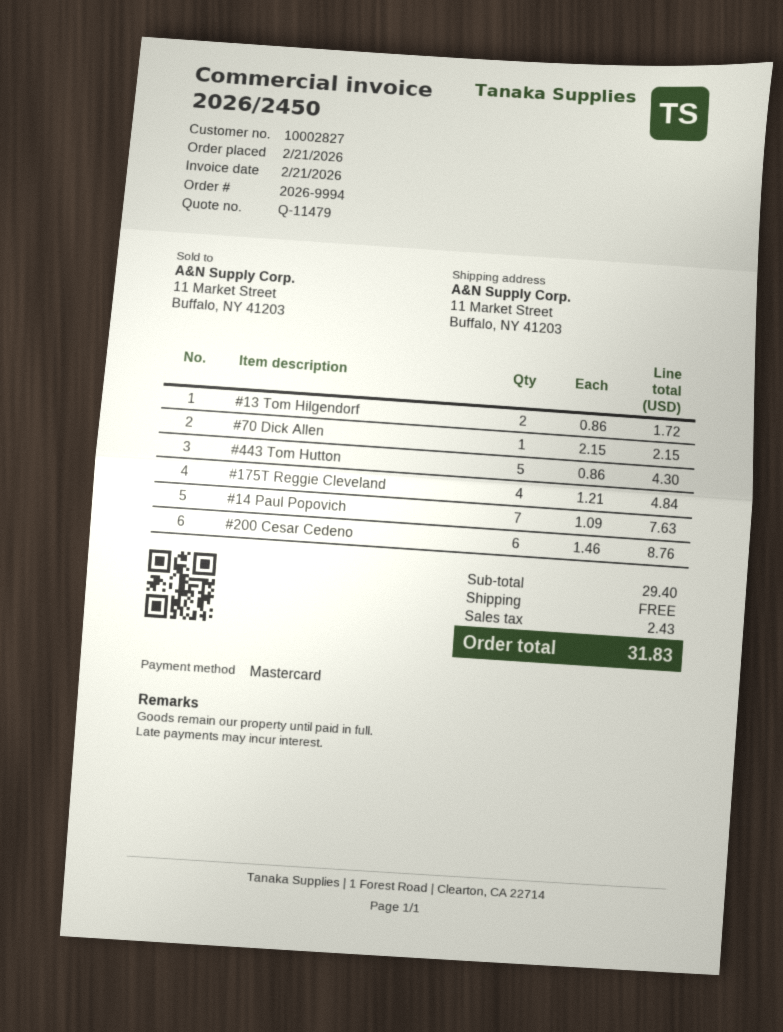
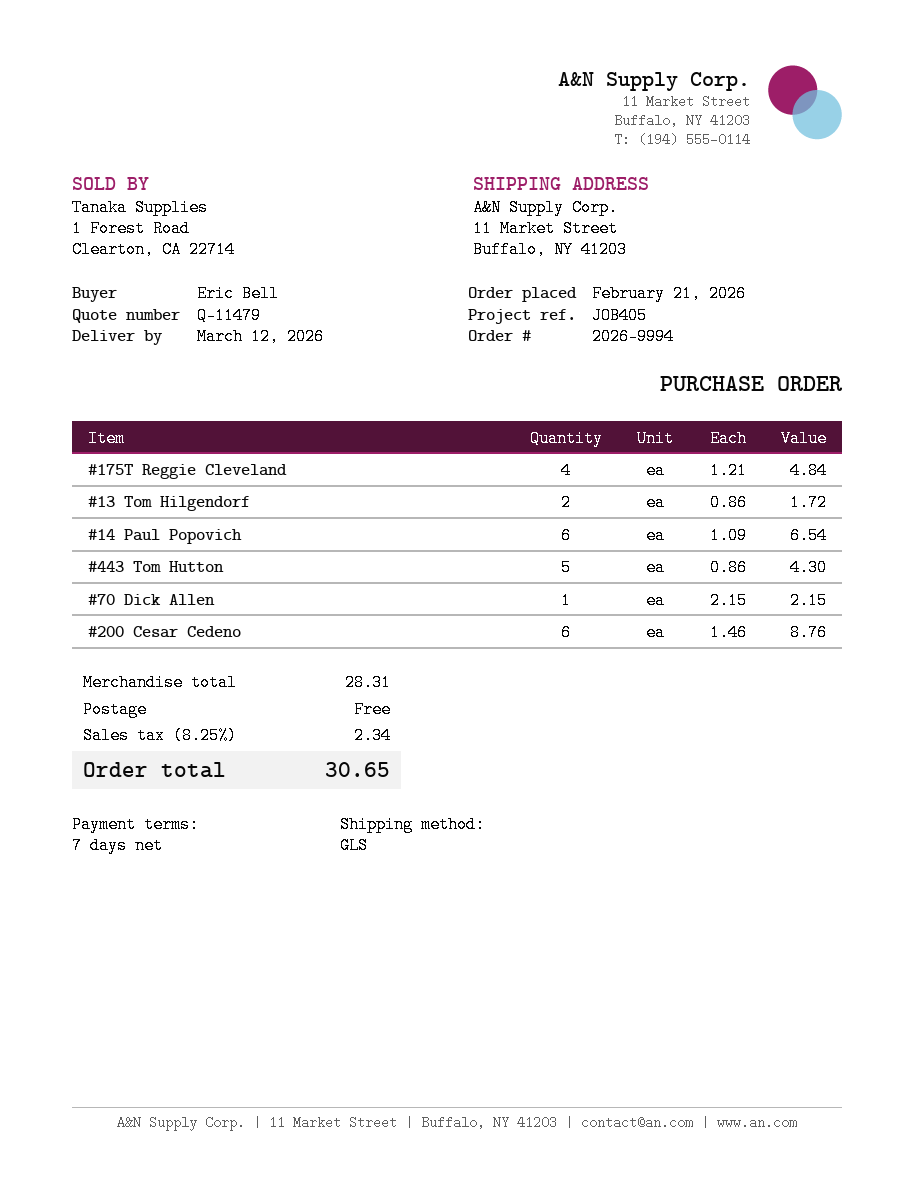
#14 Paul Popovich: 7 x 1.09 = 7.63 -> 6 x 1.09 = 6.54
subtotal: 29.40 -> 28.31
tax: 2.43 -> 2.34
total: 31.83 -> 30.65

